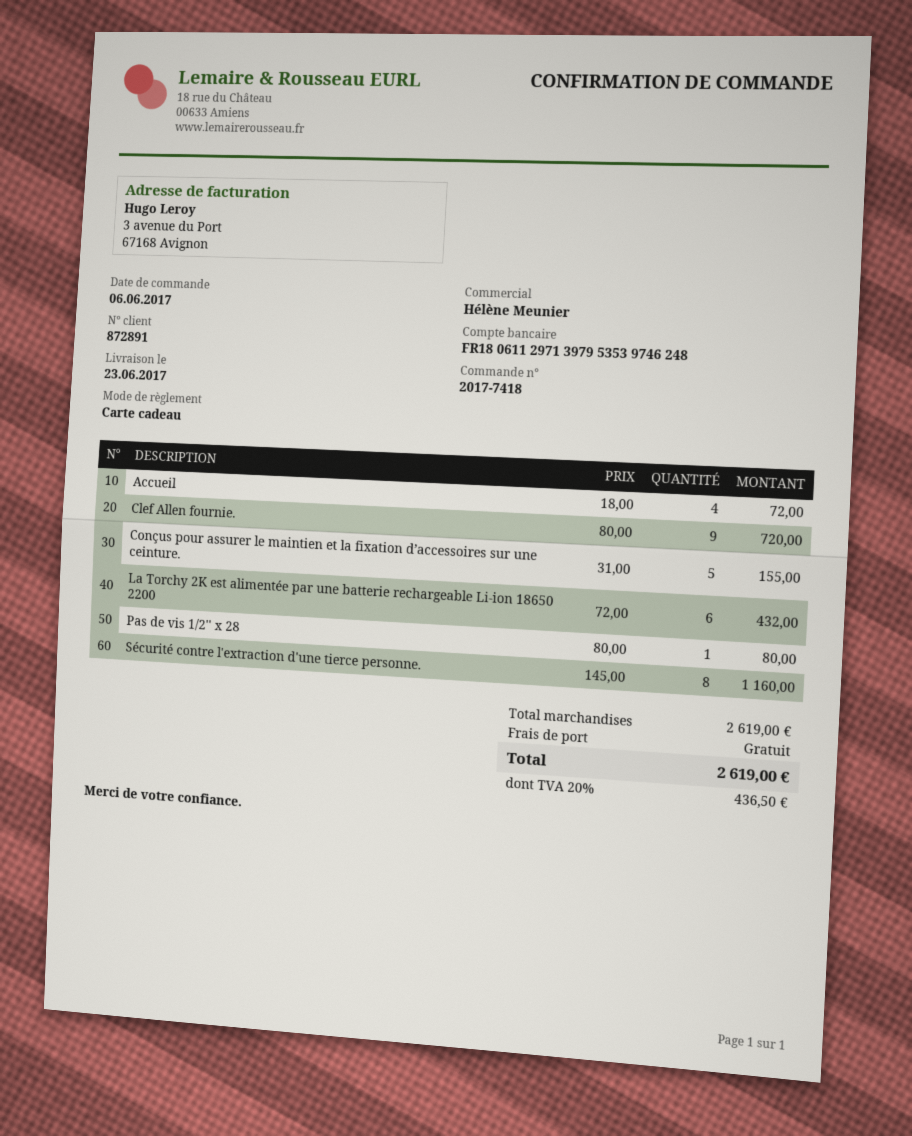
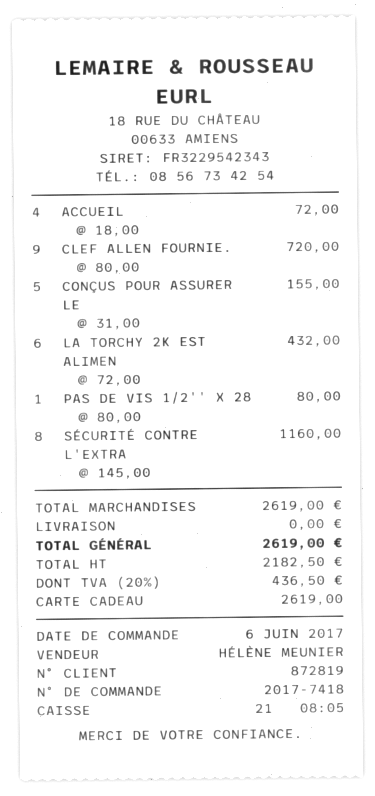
customer number: 872891 -> 872819

